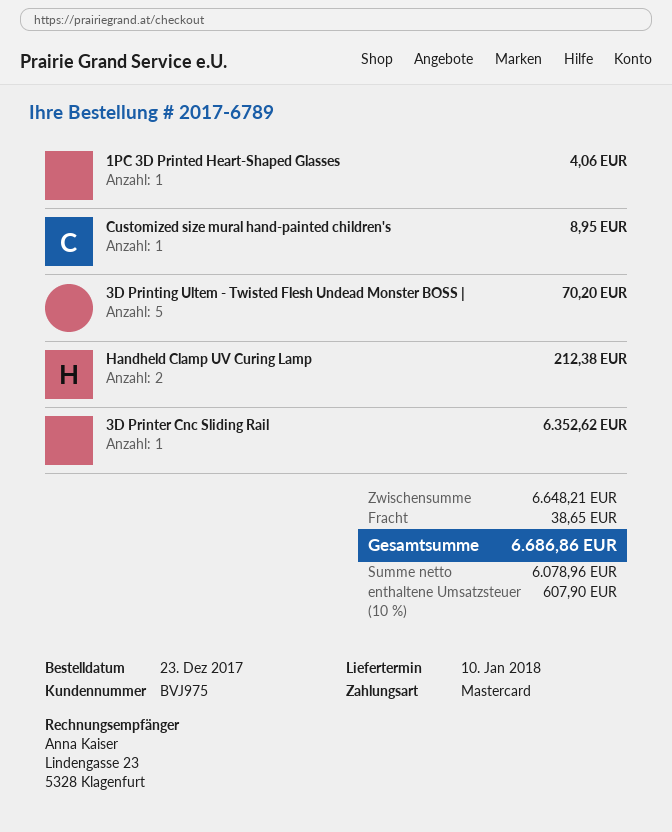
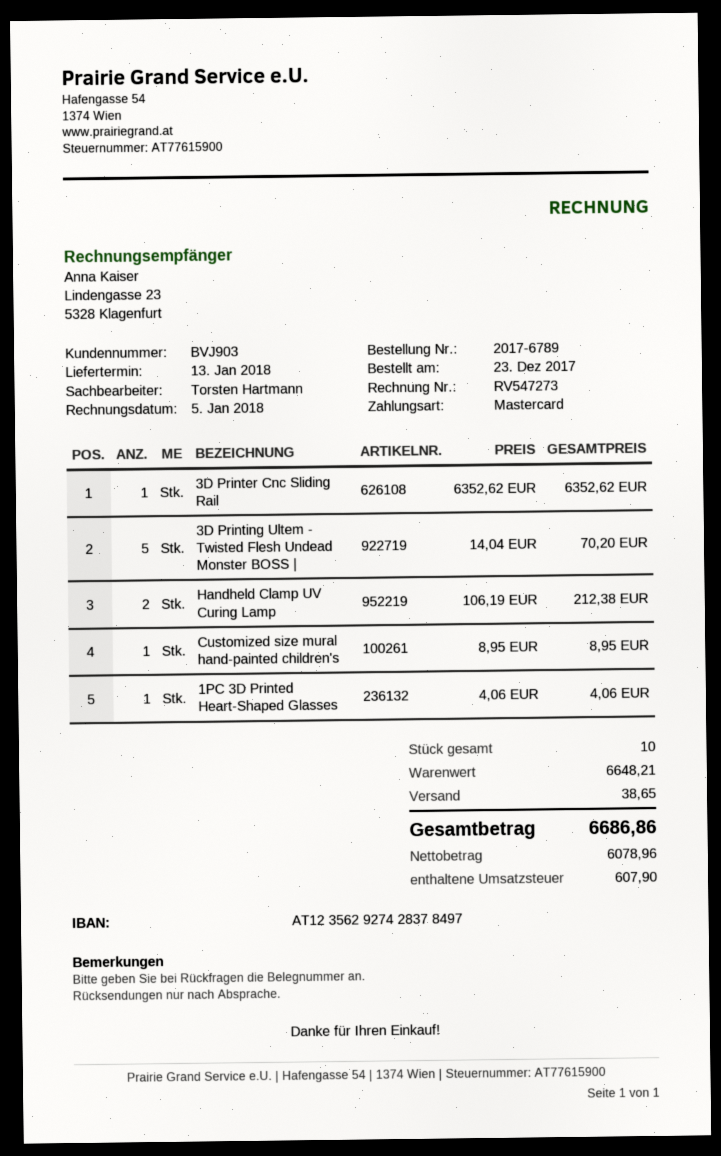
delivery date: 2018-01-10 -> 2018-01-13
customer number: BVJ975 -> BVJ903

